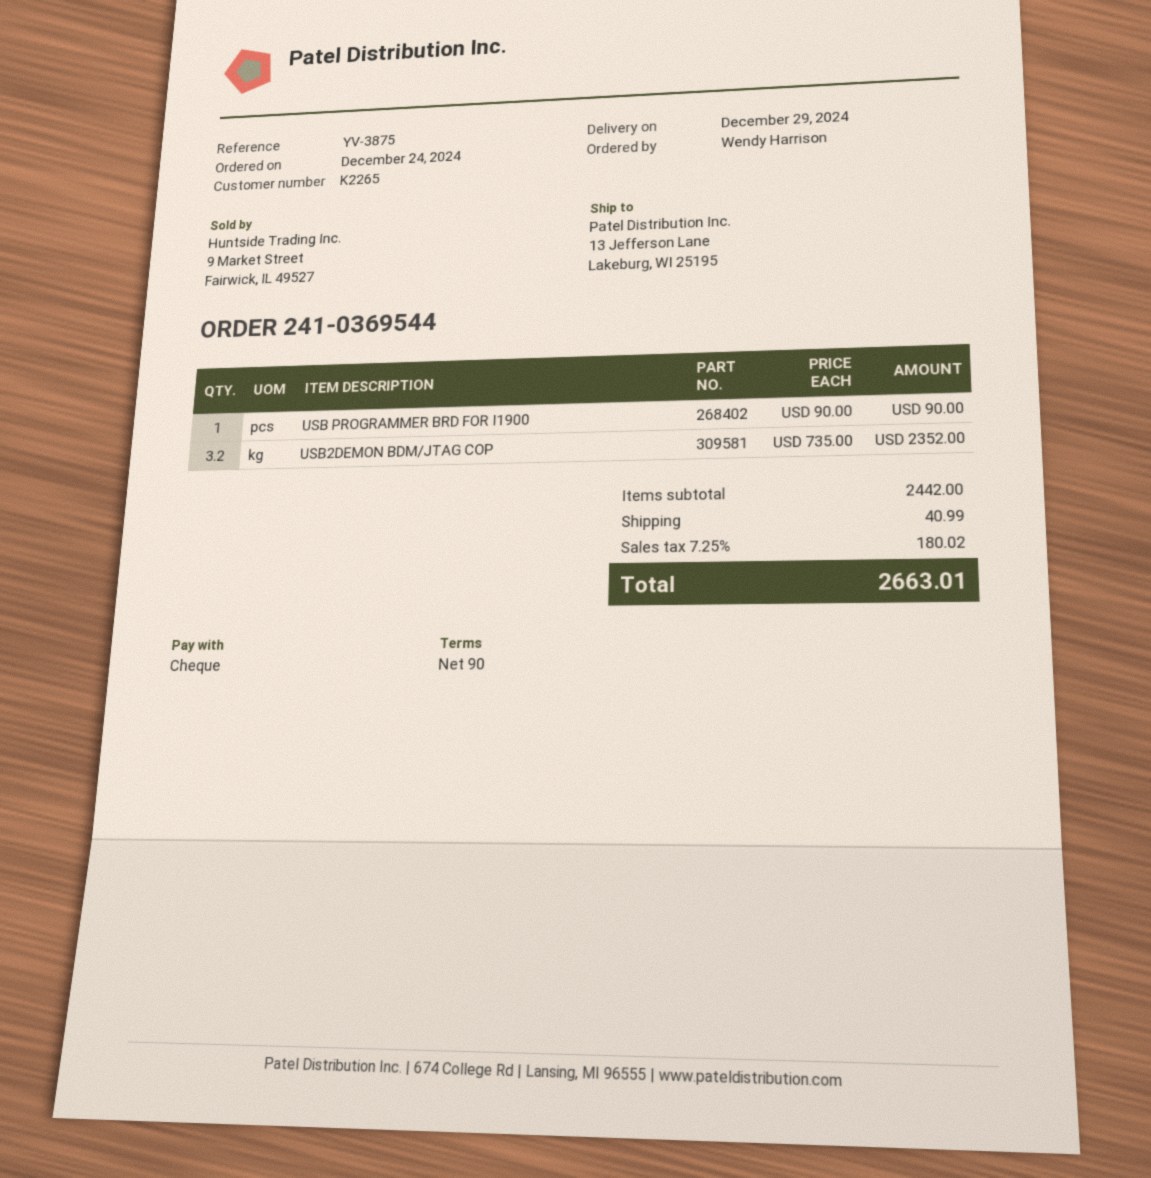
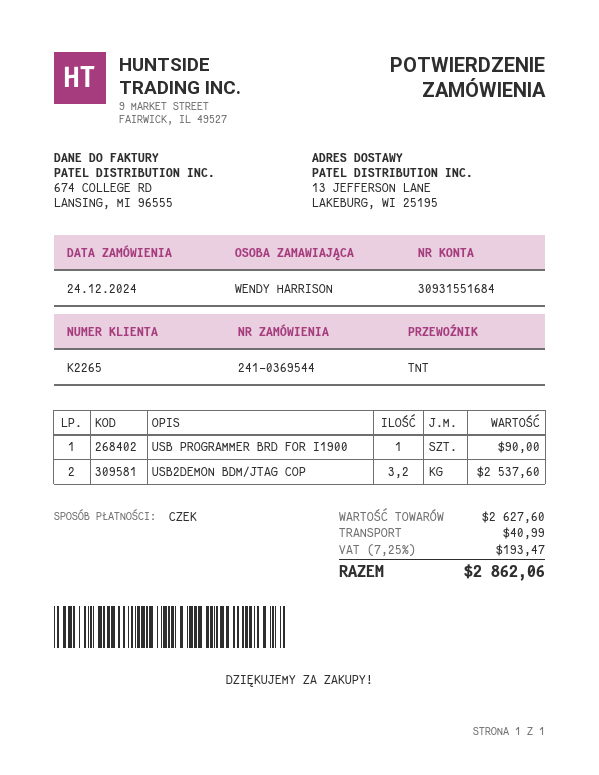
USB2DEMON BDM/JTAG COP: 3.2 for 2352.00 -> 3.2 for 2537.60
subtotal: 2442.00 -> 2627.60
tax: 7.25% = 180.02 -> 7.25% = 193.47
total: 2663.01 -> 2862.06

